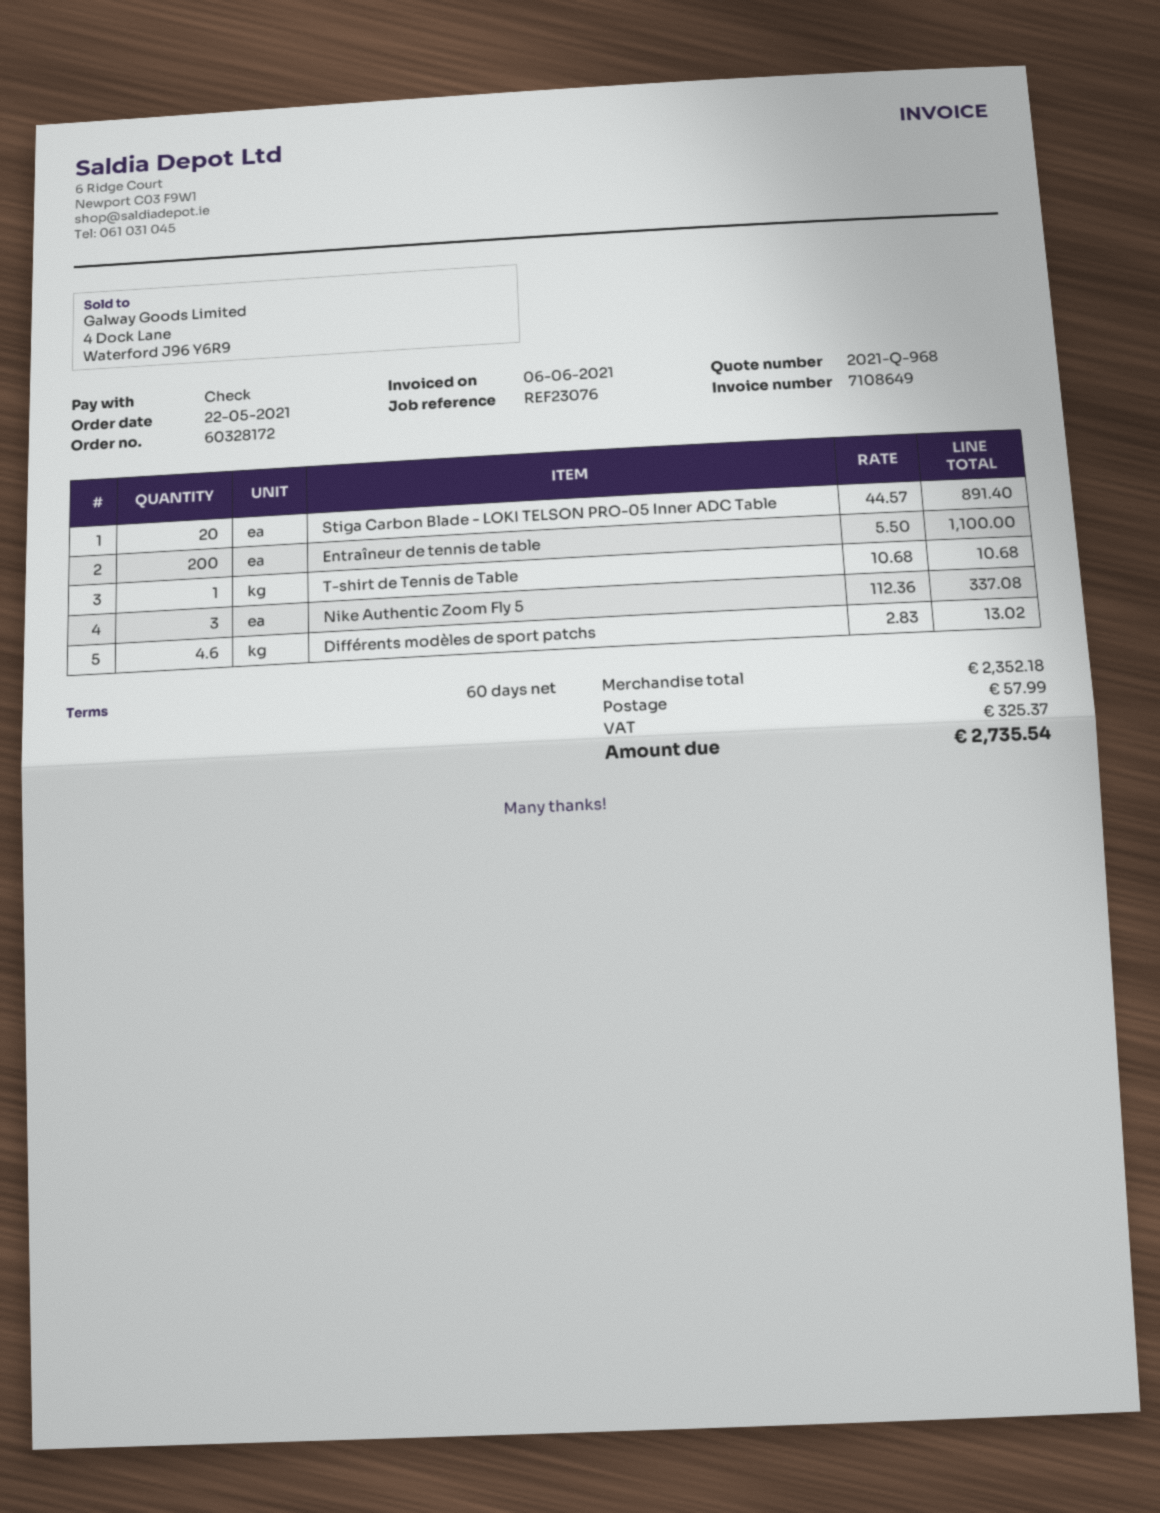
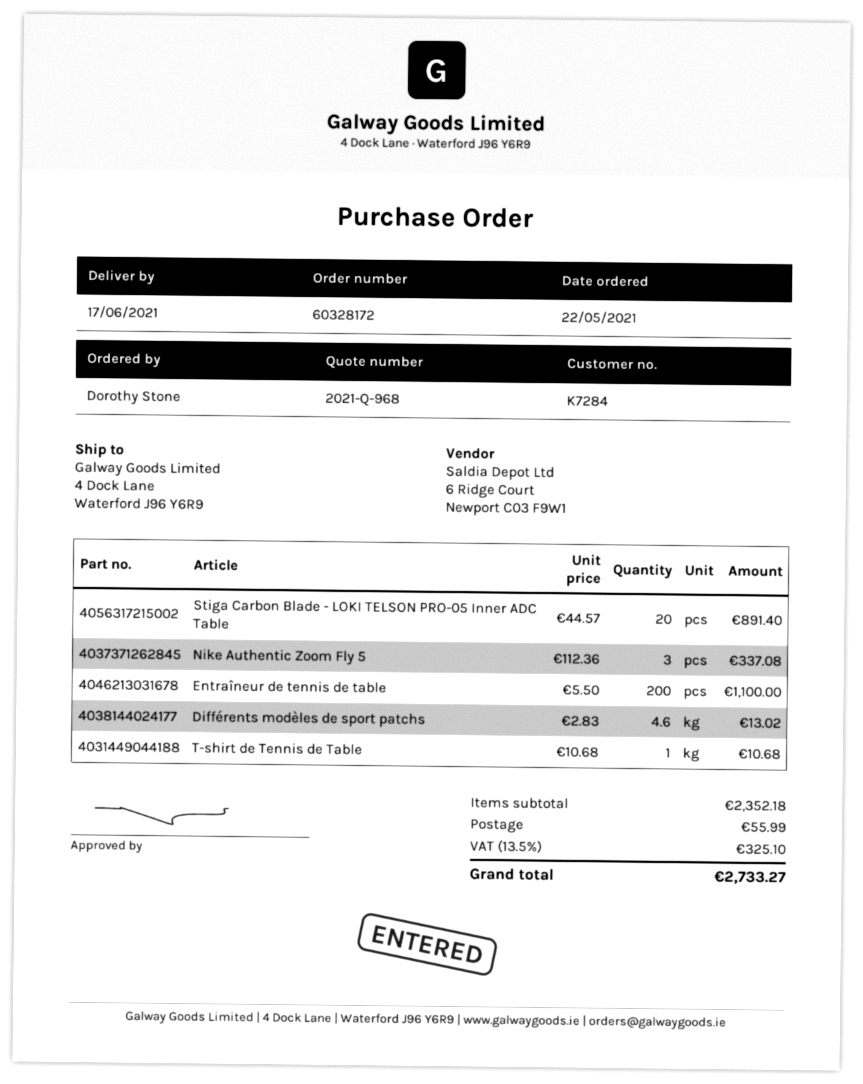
shipping: 57.99 -> 55.99
tax: 325.37 -> 325.10
total: 2735.54 -> 2733.27

